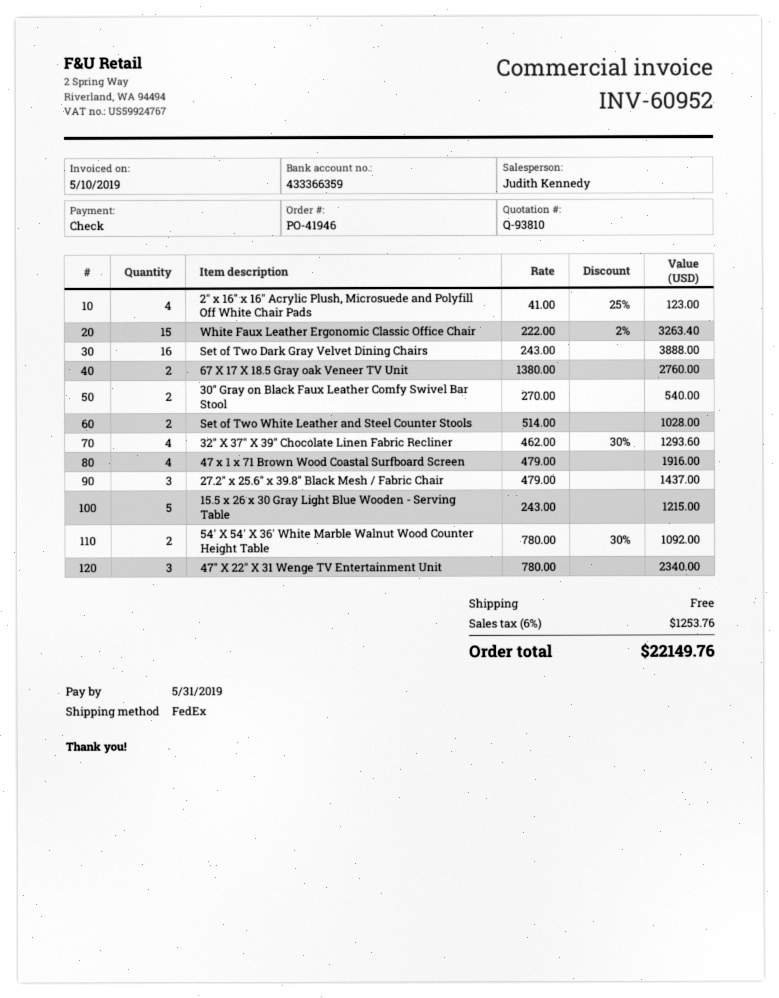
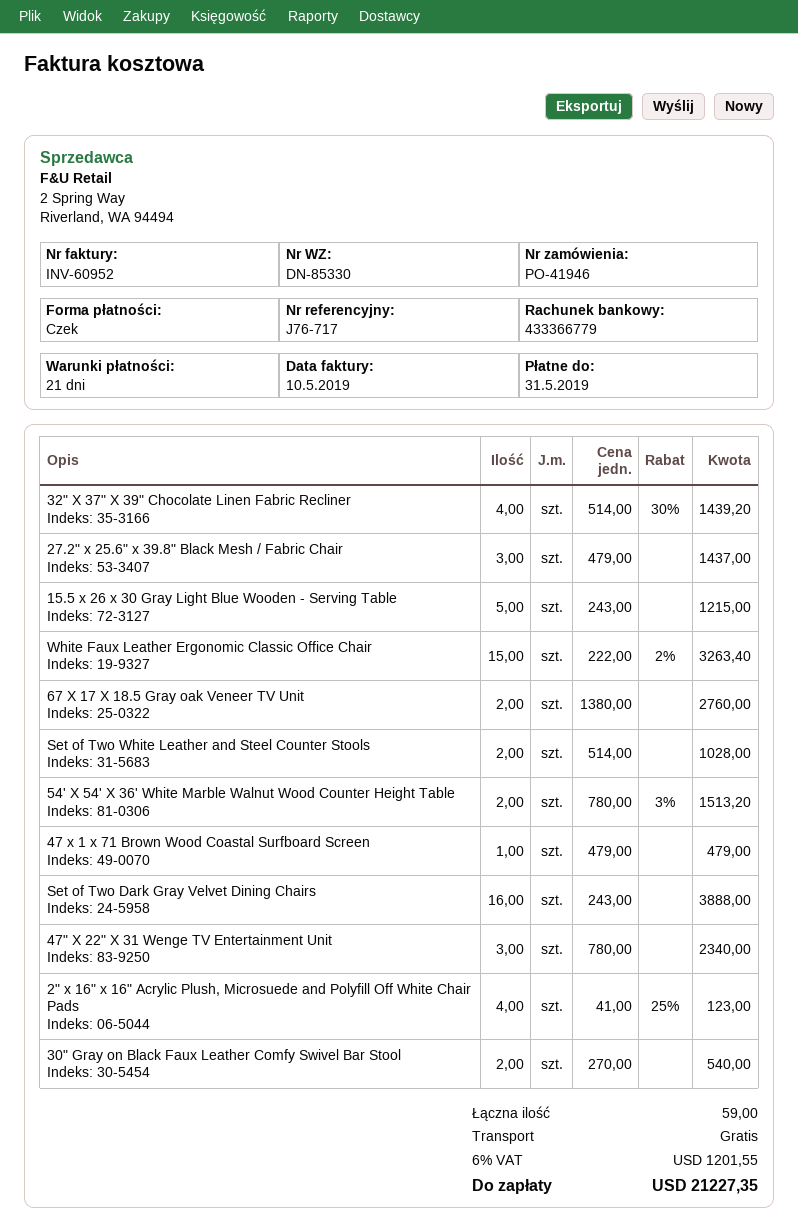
bank account: 433366359 -> 433366779
32" X 37" X 39" Chocolate Linen Fabric Recliner: 4 x 462.00 - 30% = 1293.60 -> 4 x 514.00 - 30% = 1439.20
47 x 1 x 71 Brown Wood Coastal Surfboard Screen: 4 x 479.00 = 1916.00 -> 1 x 479.00 = 479.00
54' X 54' X 36' White Marble Walnut Wood Counter Height Table: 2 x 780.00 - 30% = 1092.00 -> 2 x 780.00 - 3% = 1513.20
tax: 6% = 1253.76 -> 6% = 1201.55
total: 22149.76 -> 21227.35

